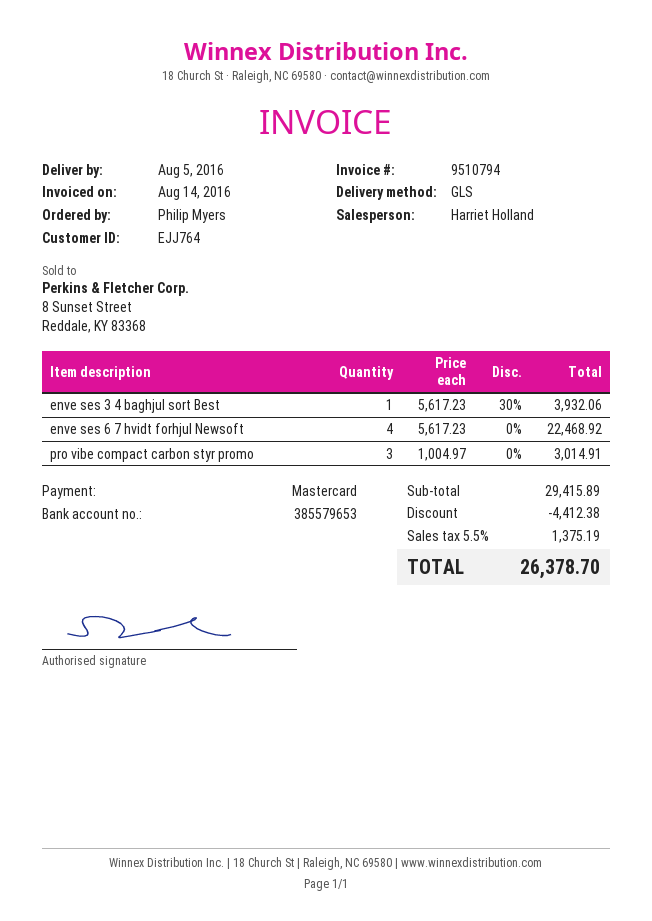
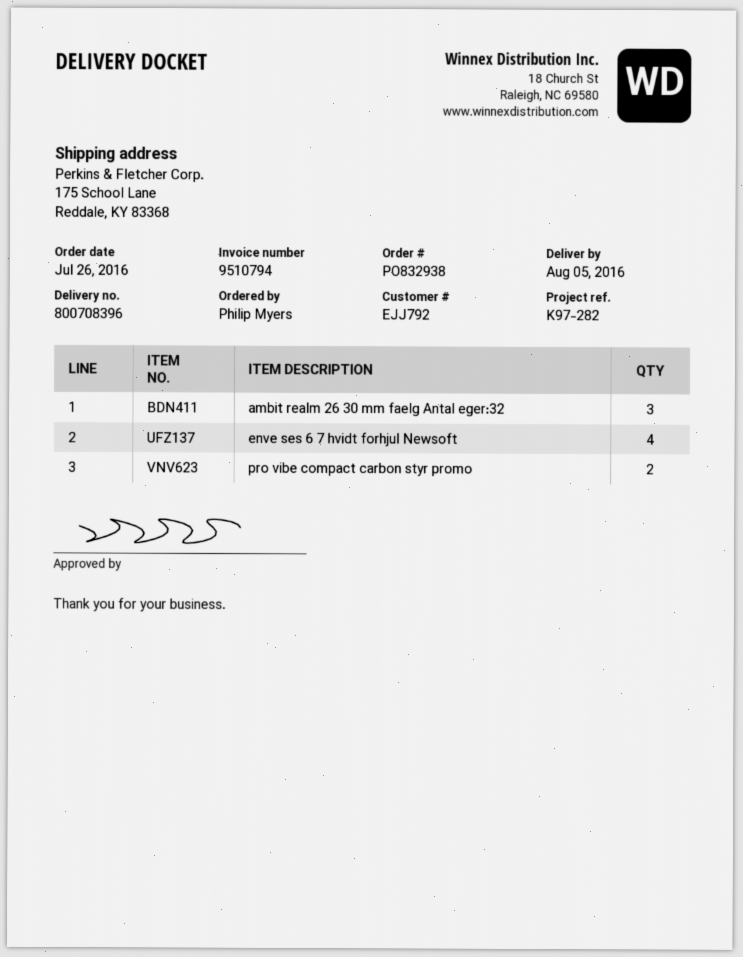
customer number: EJJ764 -> EJJ792
enve ses 3 4 baghjul sort Best: 1 -> none
pro vibe compact carbon styr promo: 3 -> 2
ambit realm 26 30 mm faelg Antal eger:32: none -> 3

